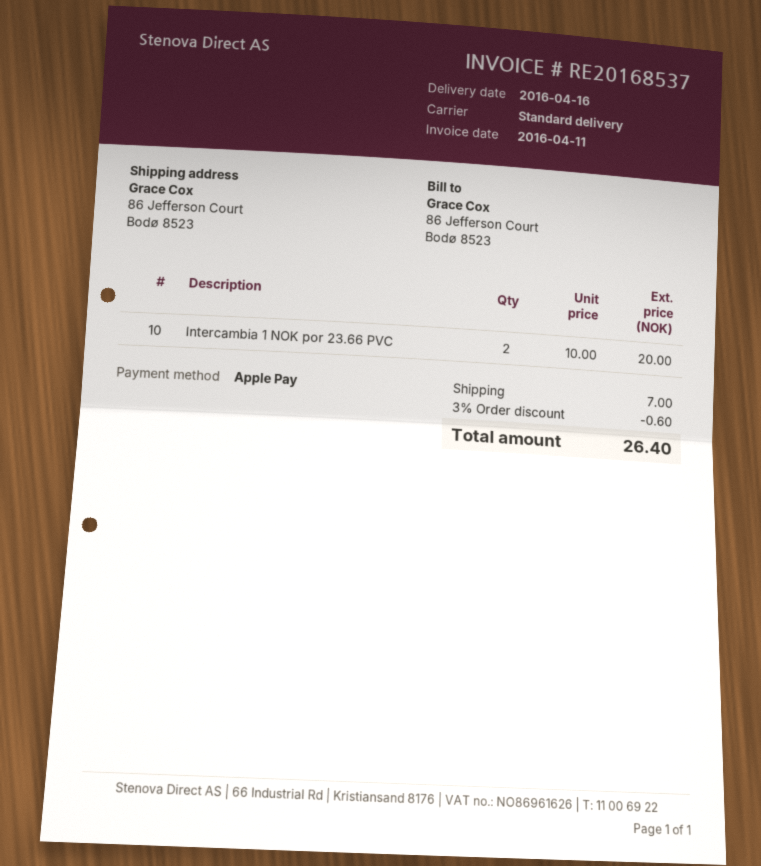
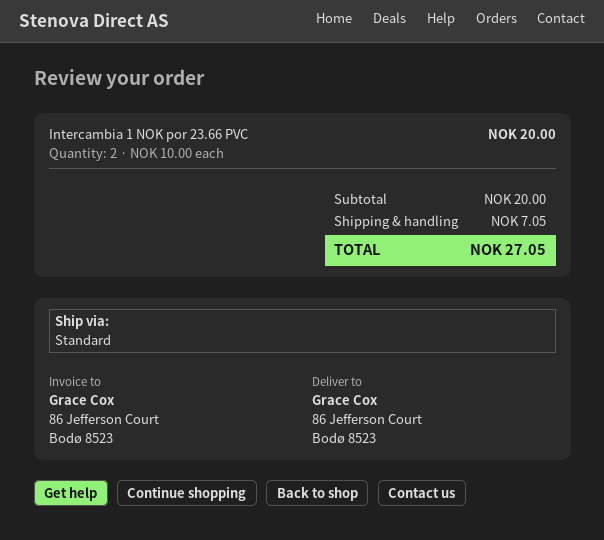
discount: 3% = 0.60 -> none
shipping: 7.00 -> 7.05
total: 26.40 -> 27.05

